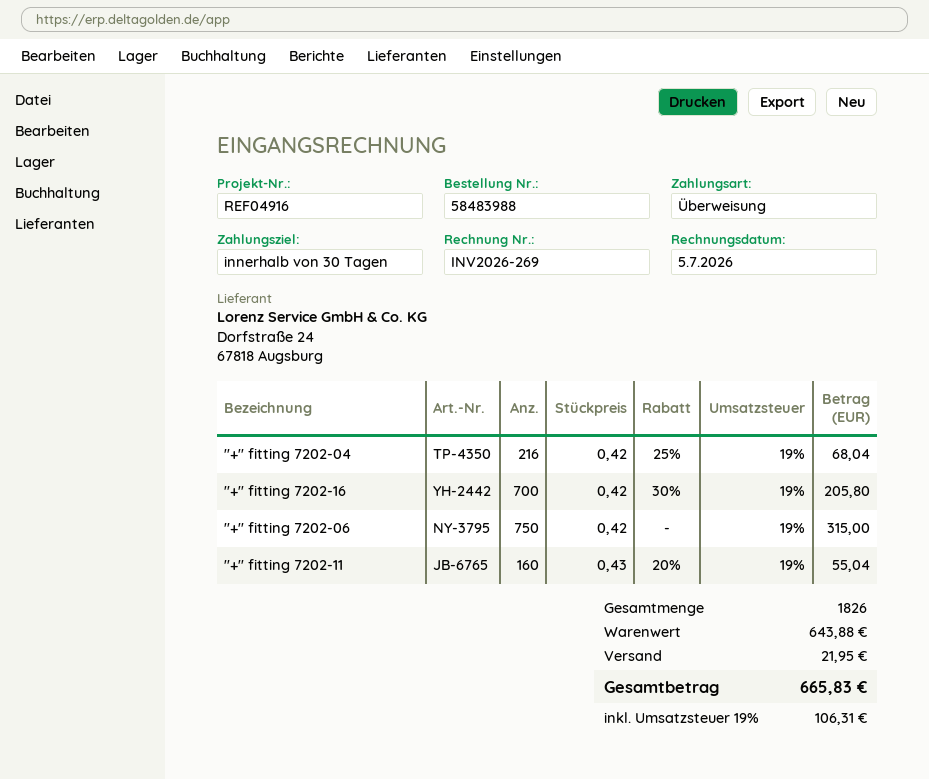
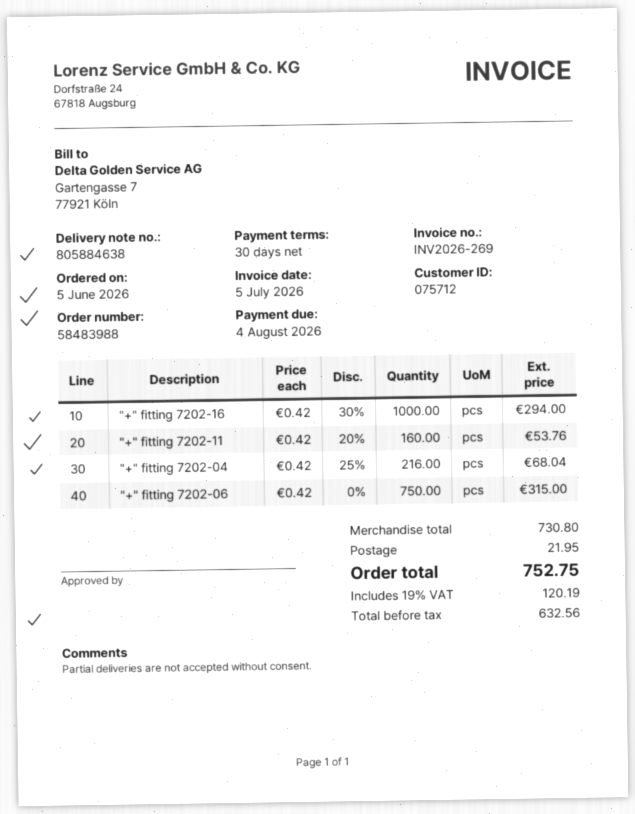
"+" fitting 7202-16: 700 x 0.42 - 30% = 205.80 -> 1000 x 0.42 - 30% = 294.00
"+" fitting 7202-11: 160 x 0.43 - 20% = 55.04 -> 160 x 0.42 - 20% = 53.76
subtotal: 643.88 -> 730.80
tax: 19% = 106.31 -> 19% = 120.19
total: 665.83 -> 752.75

